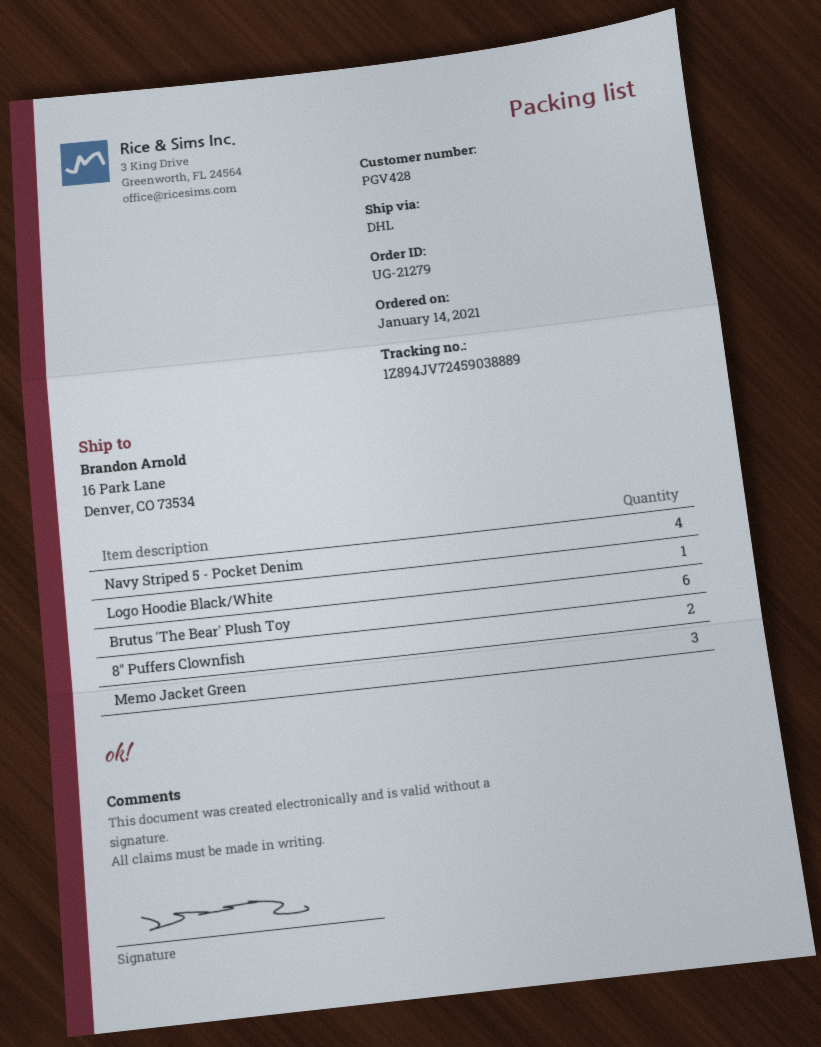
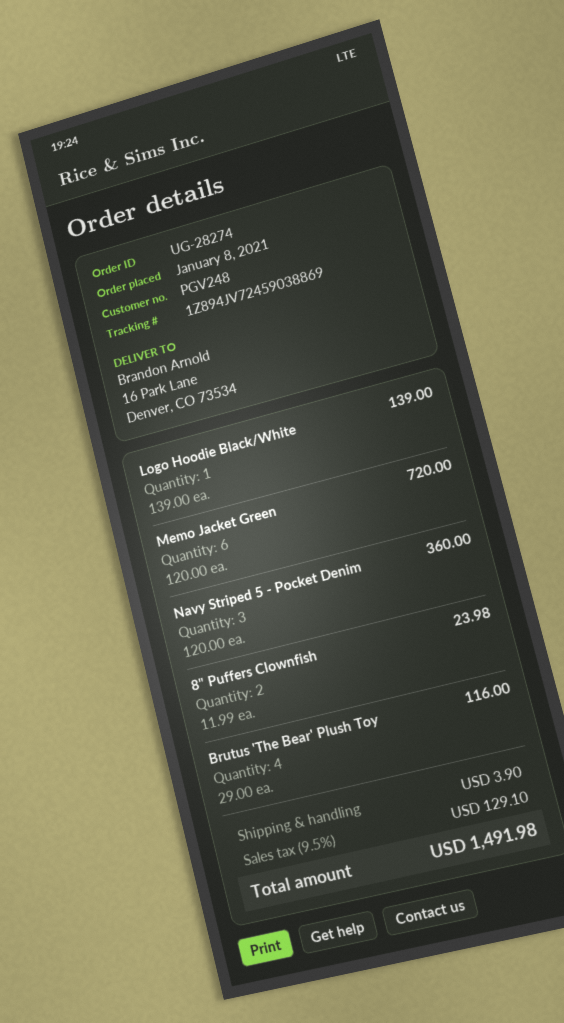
order number: UG-21279 -> UG-28274
order date: 2021-01-14 -> 2021-01-08
customer number: PGV428 -> PGV248
tracking number: 1Z894JV72459038889 -> 1Z894JV72459038869
Navy Striped 5 - Pocket Denim: 4 -> 3
Brutus 'The Bear' Plush Toy: 6 -> 4
Memo Jacket Green: 3 -> 6

